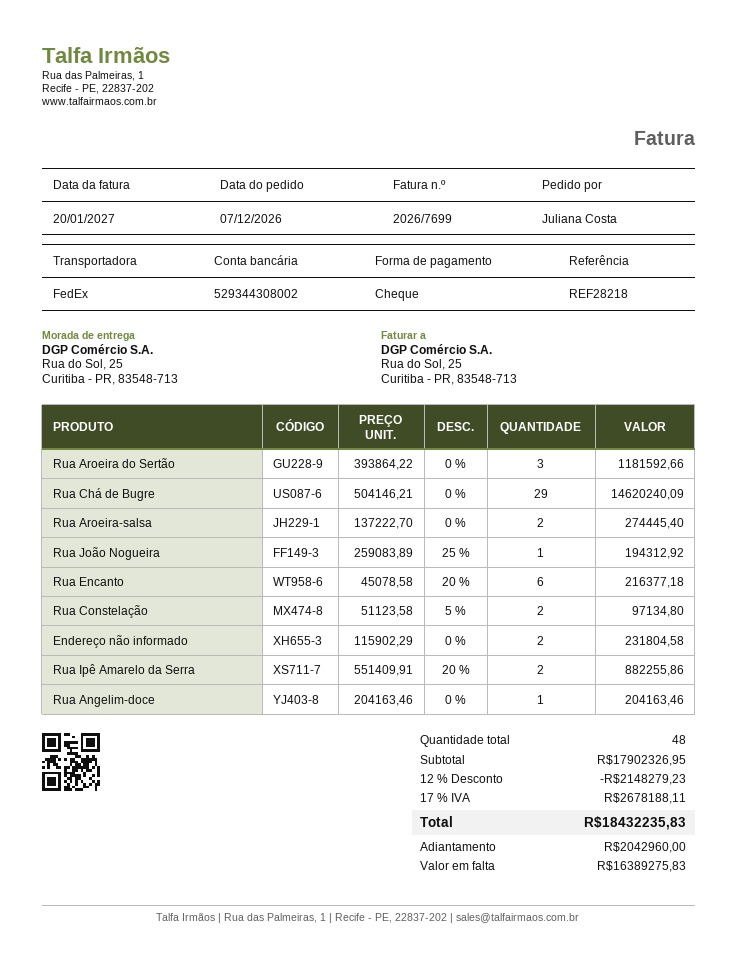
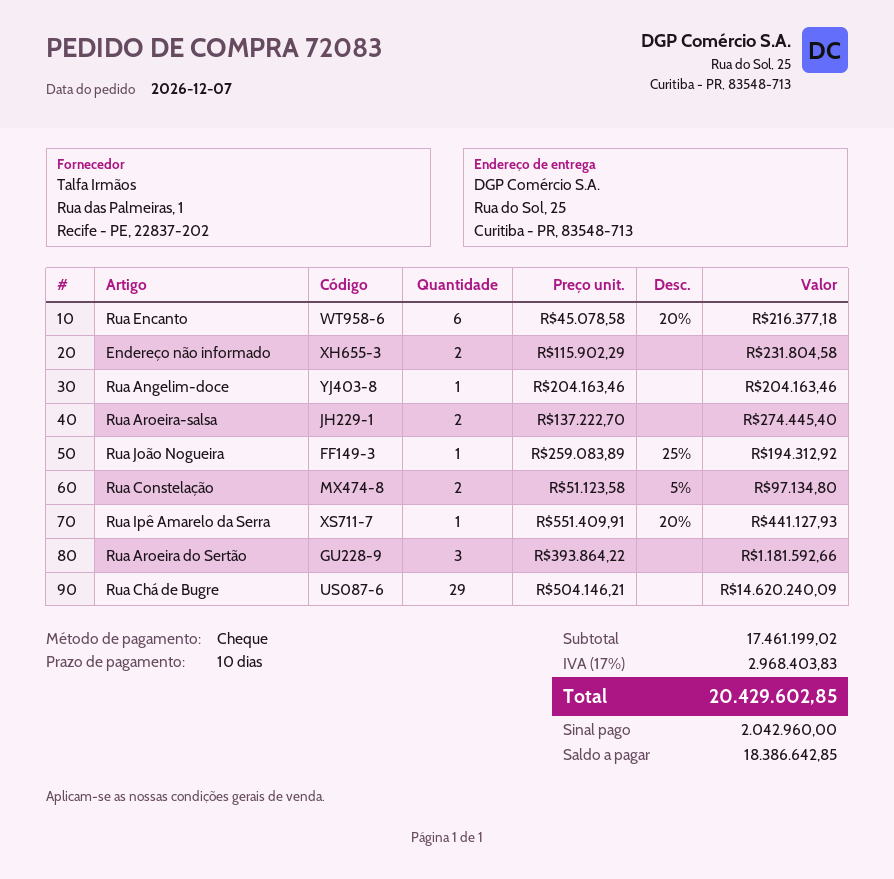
Rua Ipê Amarelo da Serra: 2 x 551409.91 - 20% = 882255.86 -> 1 x 551409.91 - 20% = 441127.93
subtotal: 17902326.95 -> 17461199.02
discount: 12% = 2148279.23 -> none
tax: 17% = 2678188.11 -> 17% = 2968403.83
total: 18432235.83 -> 20429602.85
balance: 16389275.83 -> 18386642.85

